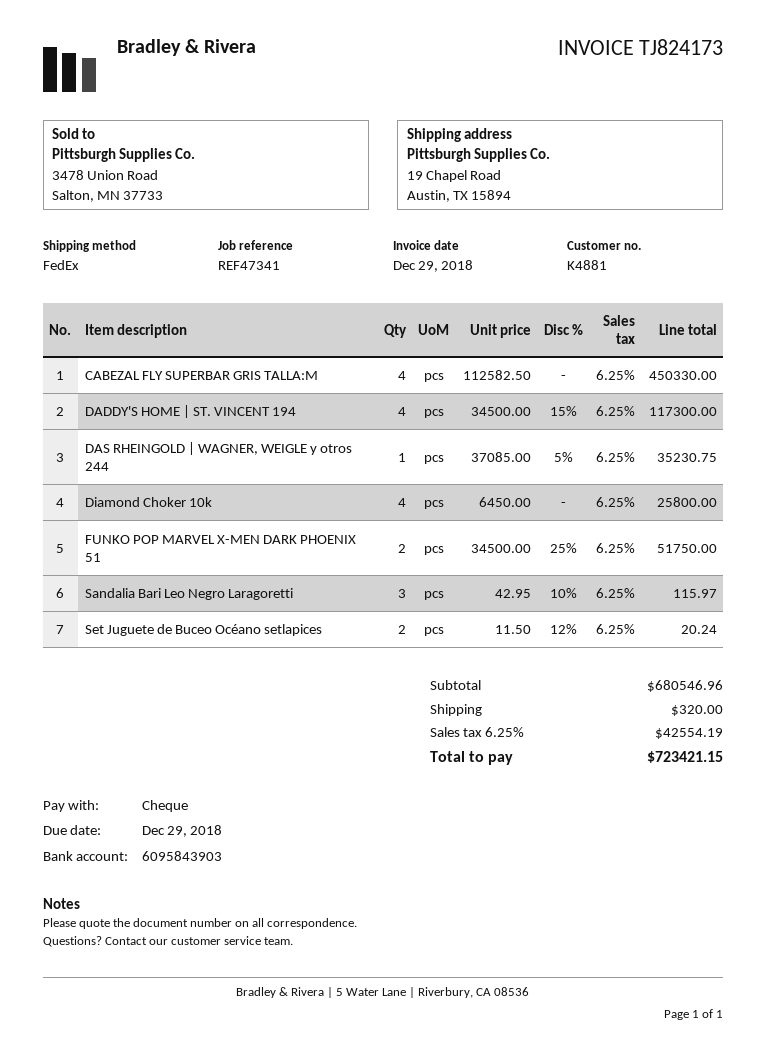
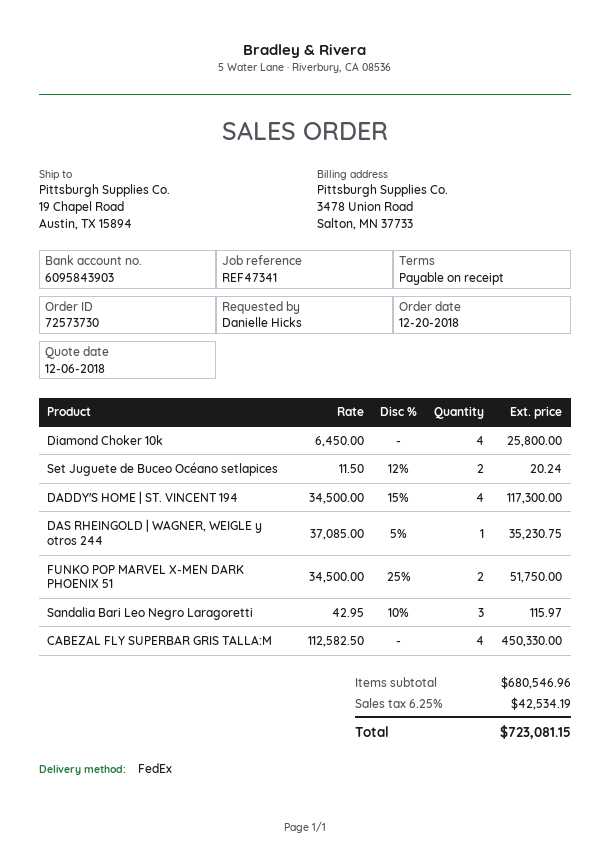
shipping: 320.00 -> none
tax: 6.25% = 42554.19 -> 6.25% = 42534.19
total: 723421.15 -> 723081.15

